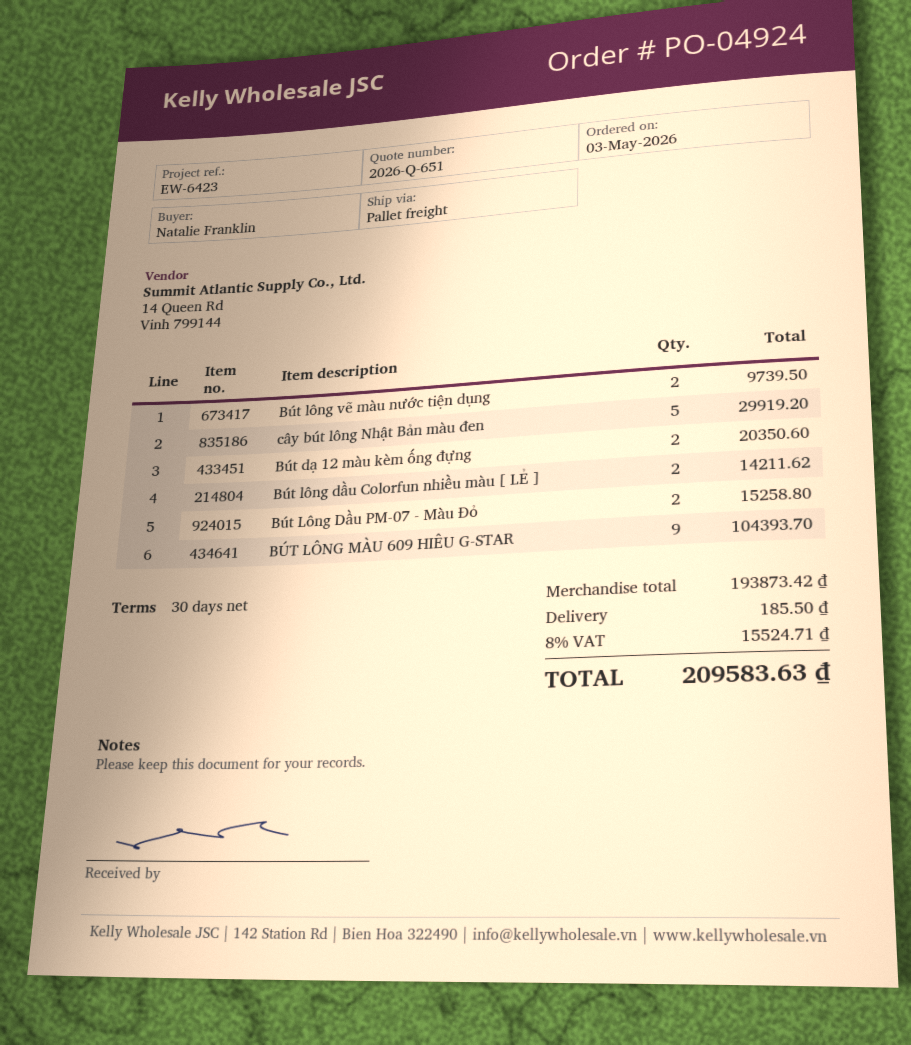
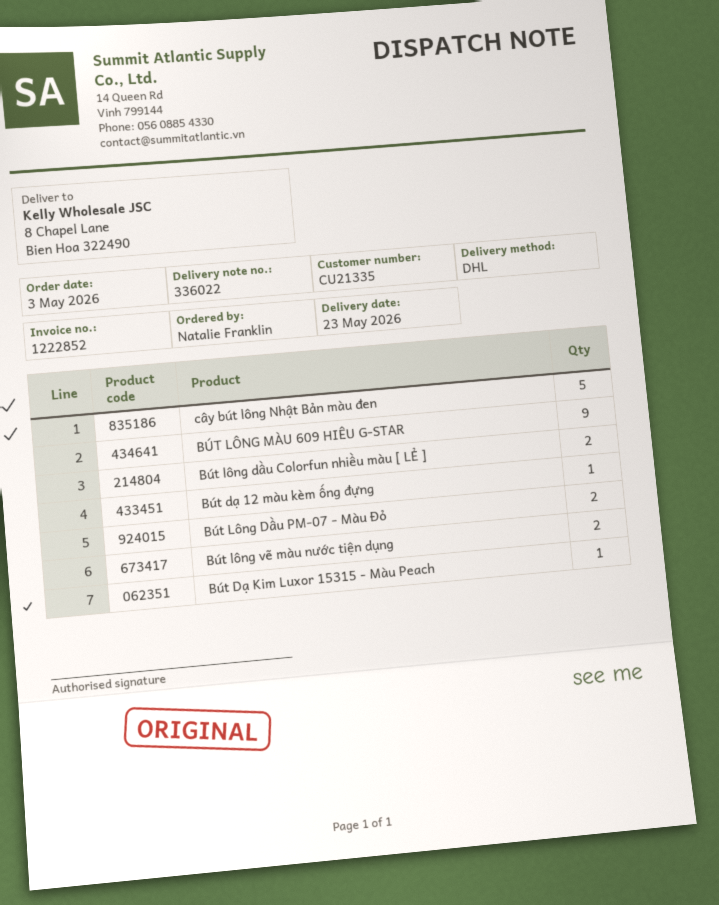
shipping method: pallet freight -> DHL
Bút dạ 12 màu kèm ống đựng: 2 -> 1
Bút Dạ Kim Luxor 15315 - Màu Peach: none -> 1

